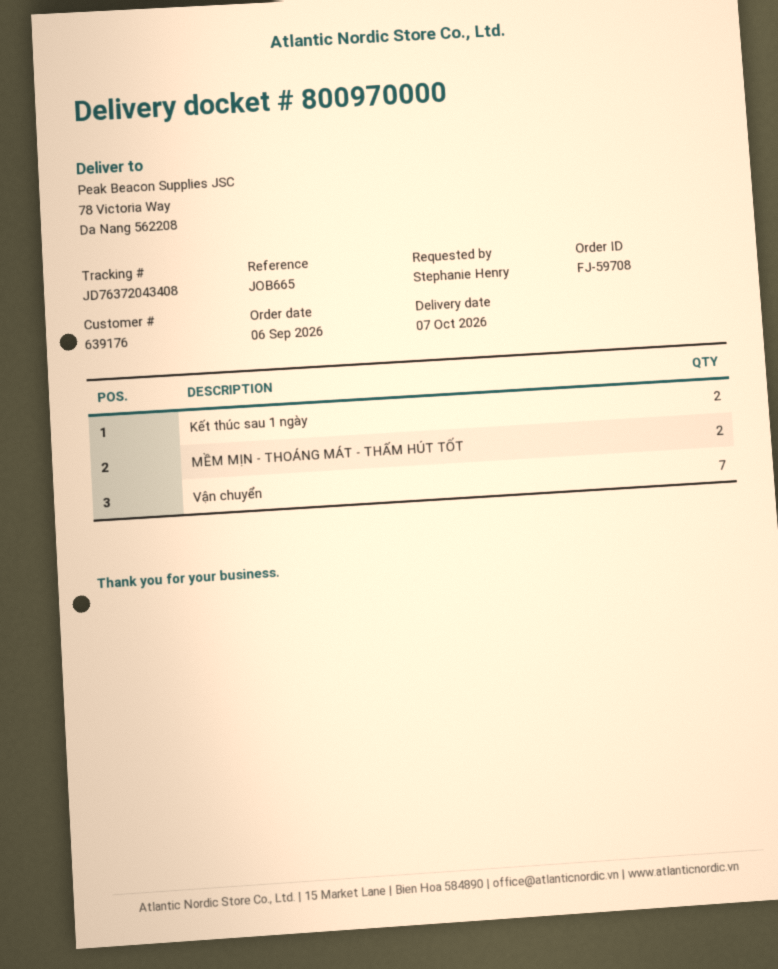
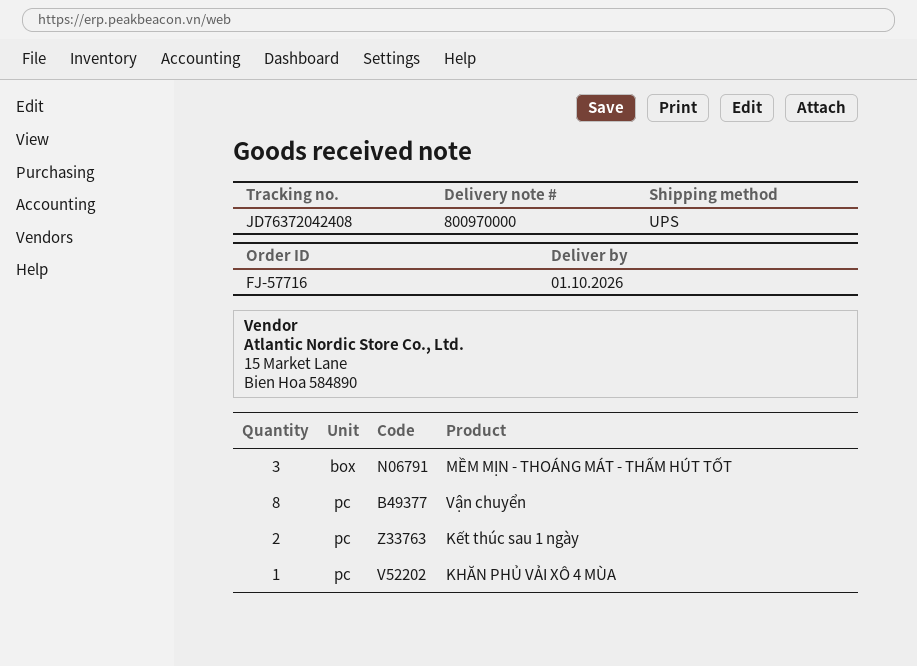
order number: FJ-59708 -> FJ-57716
delivery date: 2026-10-07 -> 2026-10-01
tracking number: JD76372043408 -> JD76372042408
MỀM MỊN - THOÁNG MÁT - THẤM HÚT TỐT: 2 -> 3
Vận chuyển: 7 -> 8
KHĂN PHỦ VẢI XÔ 4 MÙA: none -> 1

